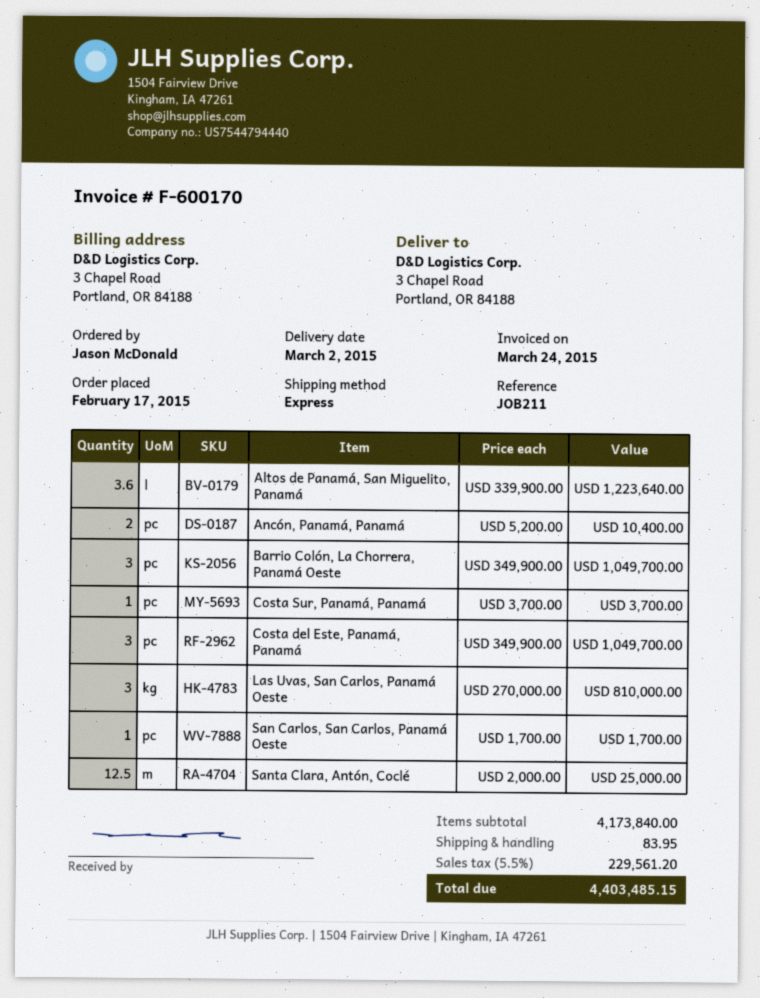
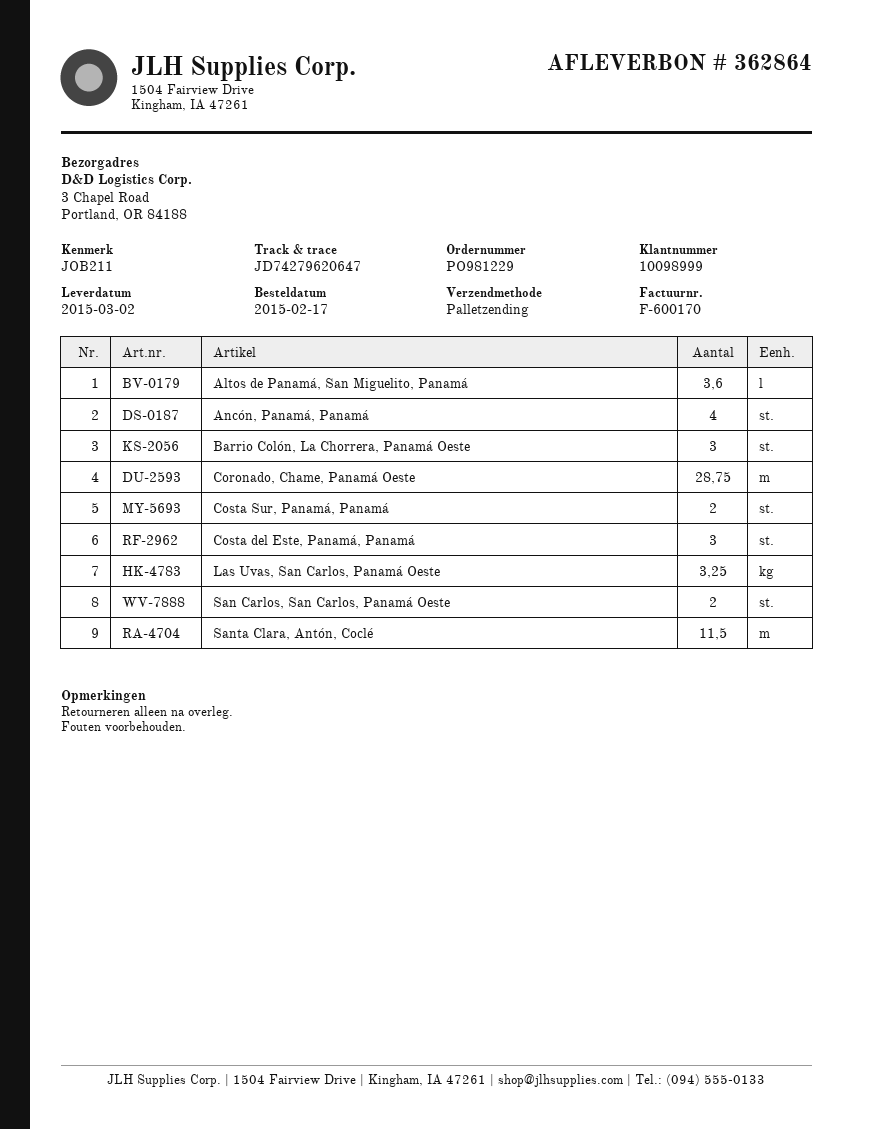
shipping method: express -> pallet freight
Ancón, Panamá, Panamá: 2 -> 4
Costa Sur, Panamá, Panamá: 1 -> 2
Las Uvas, San Carlos, Panamá Oeste: 3 -> 3.25
San Carlos, San Carlos, Panamá Oeste: 1 -> 2
Santa Clara, Antón, Coclé: 12.5 -> 11.5
Coronado, Chame, Panamá Oeste: none -> 28.75

